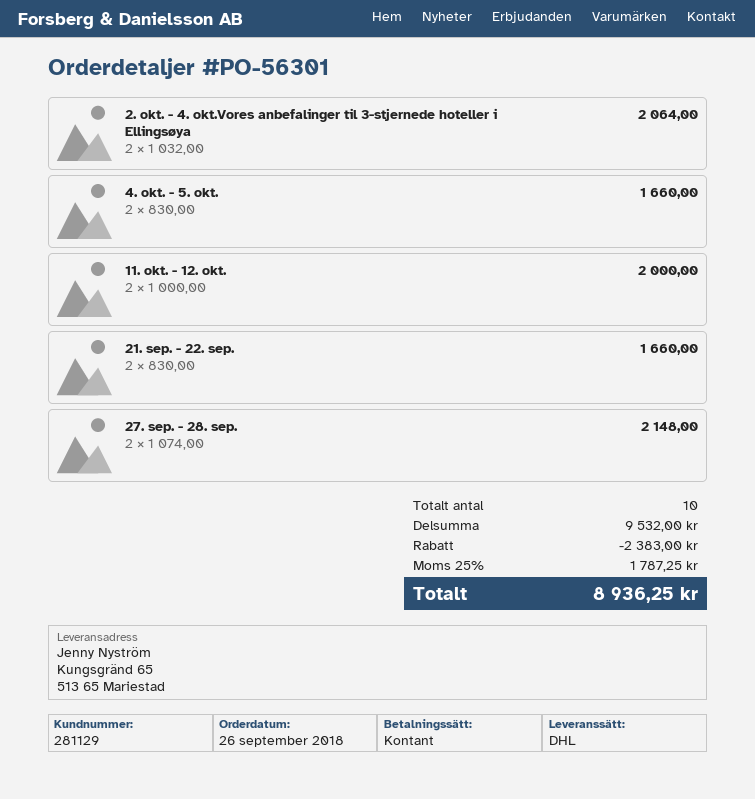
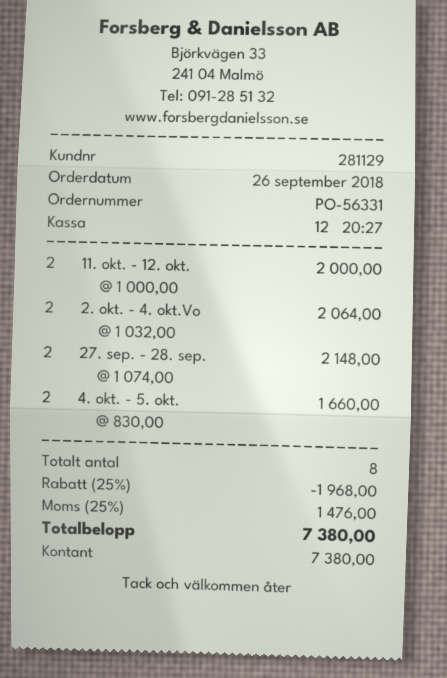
order number: PO-56301 -> PO-56331
21. sep. - 22. sep.: 2 x 830.00 = 1660.00 -> none
total quantity: 10 -> 8
discount: 2383.00 -> 1968.00
tax: 25% = 1787.25 -> 25% = 1476.00
total: 8936.25 -> 7380.00

